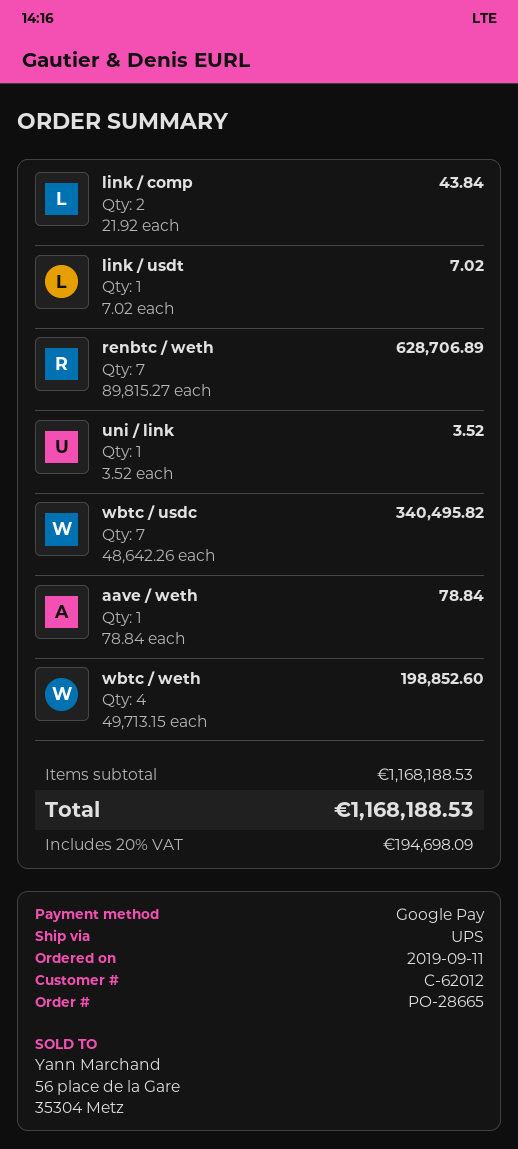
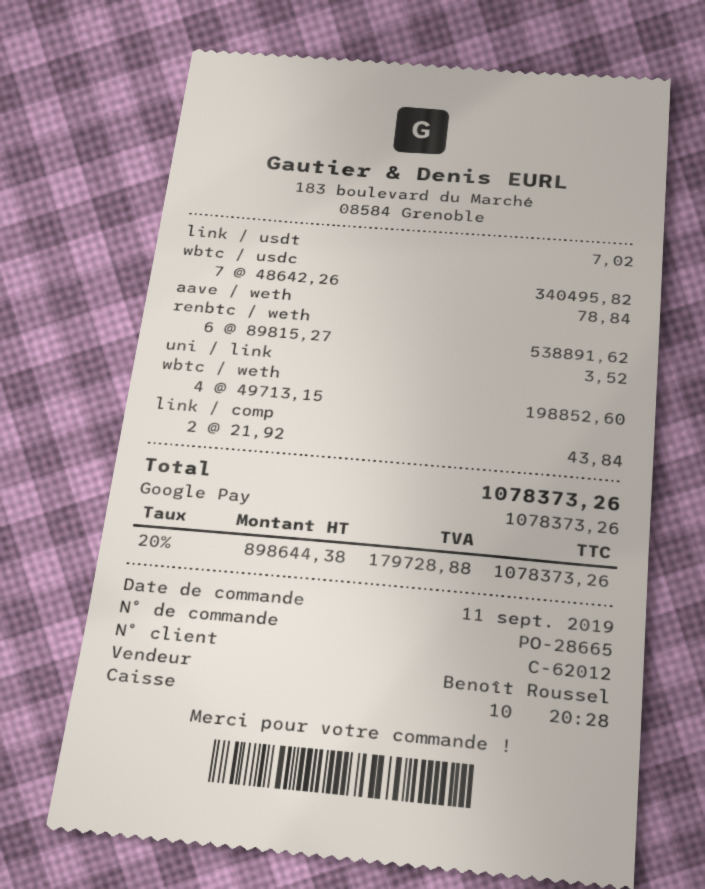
renbtc / weth: 7 x 89815.27 = 628706.89 -> 6 x 89815.27 = 538891.62
tax: 20% = 194698.09 -> 20% = 179728.88
total: 1168188.53 -> 1078373.26

